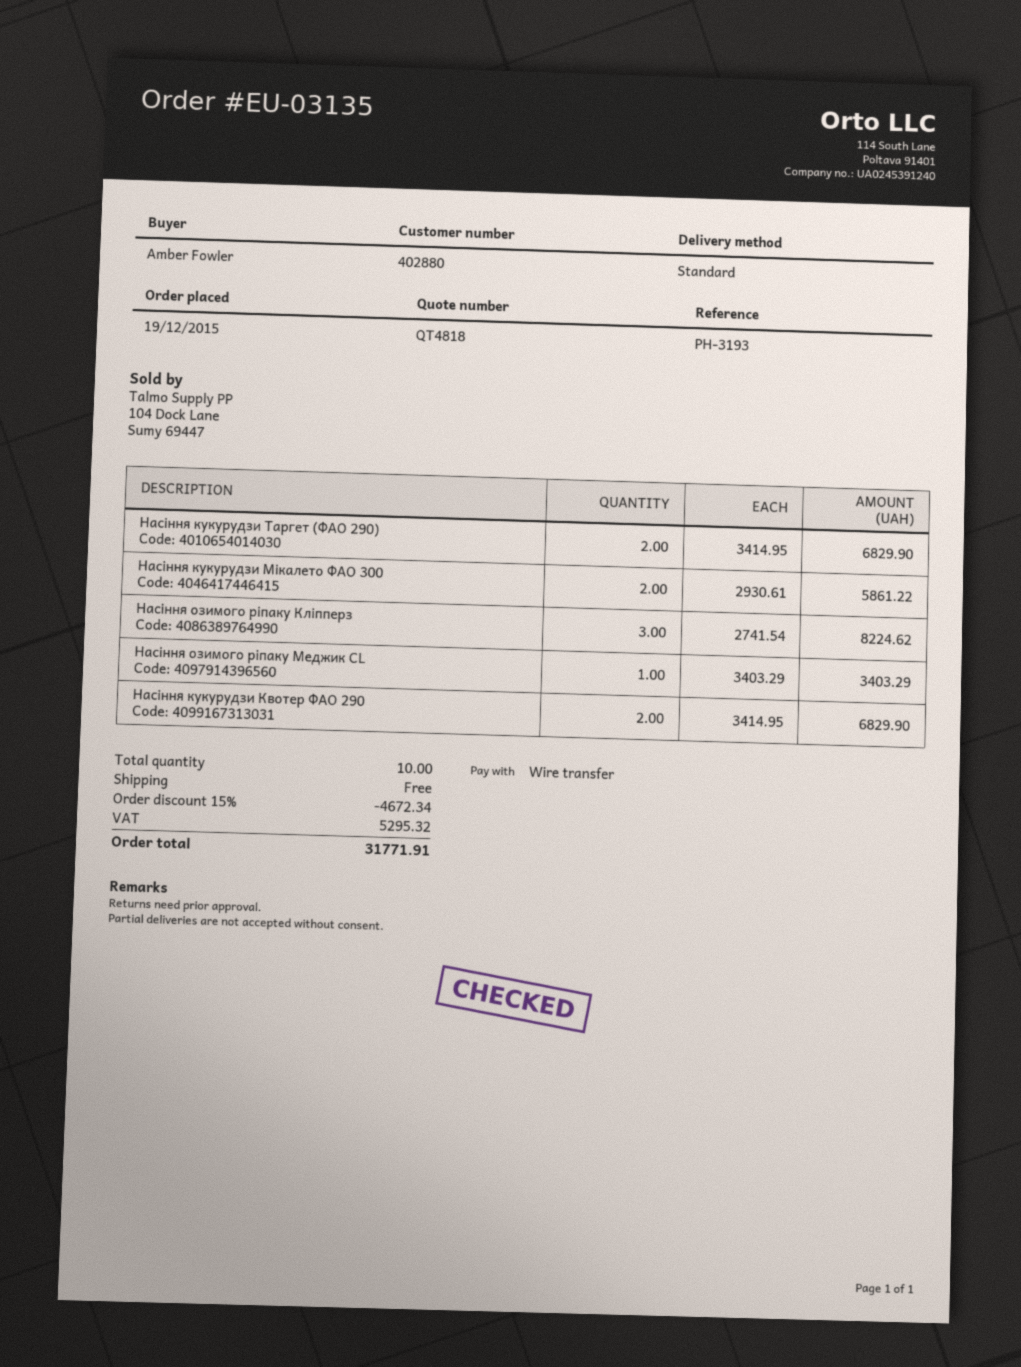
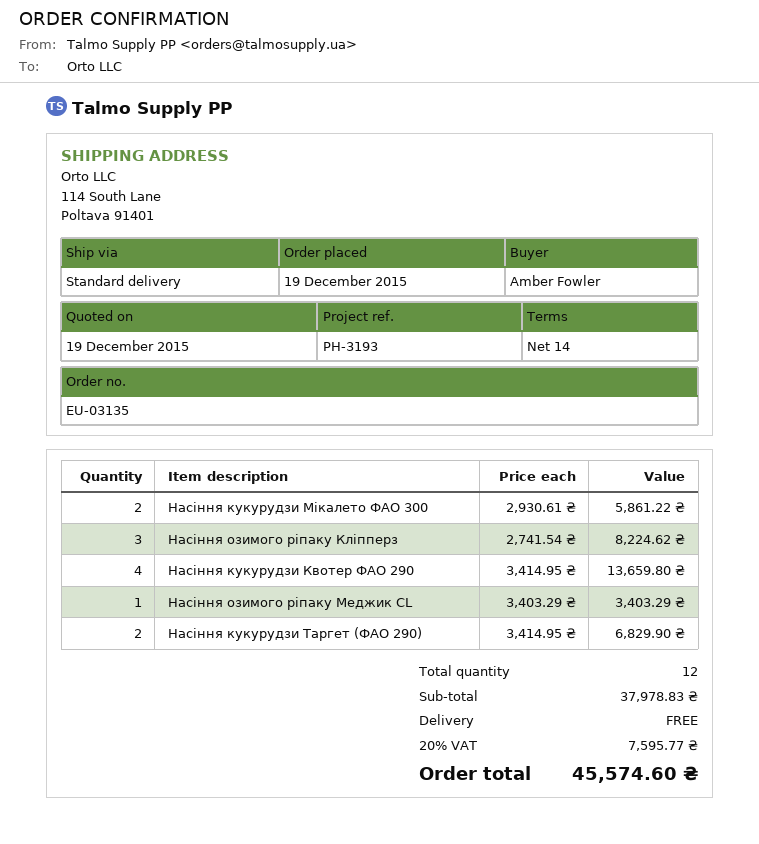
Насіння кукурудзи Квотер ФАО 290: 2 x 3414.95 = 6829.90 -> 4 x 3414.95 = 13659.80
total quantity: 10 -> 12
discount: 15% = 4672.34 -> none
tax: 5295.32 -> 7595.77
total: 31771.91 -> 45574.60

